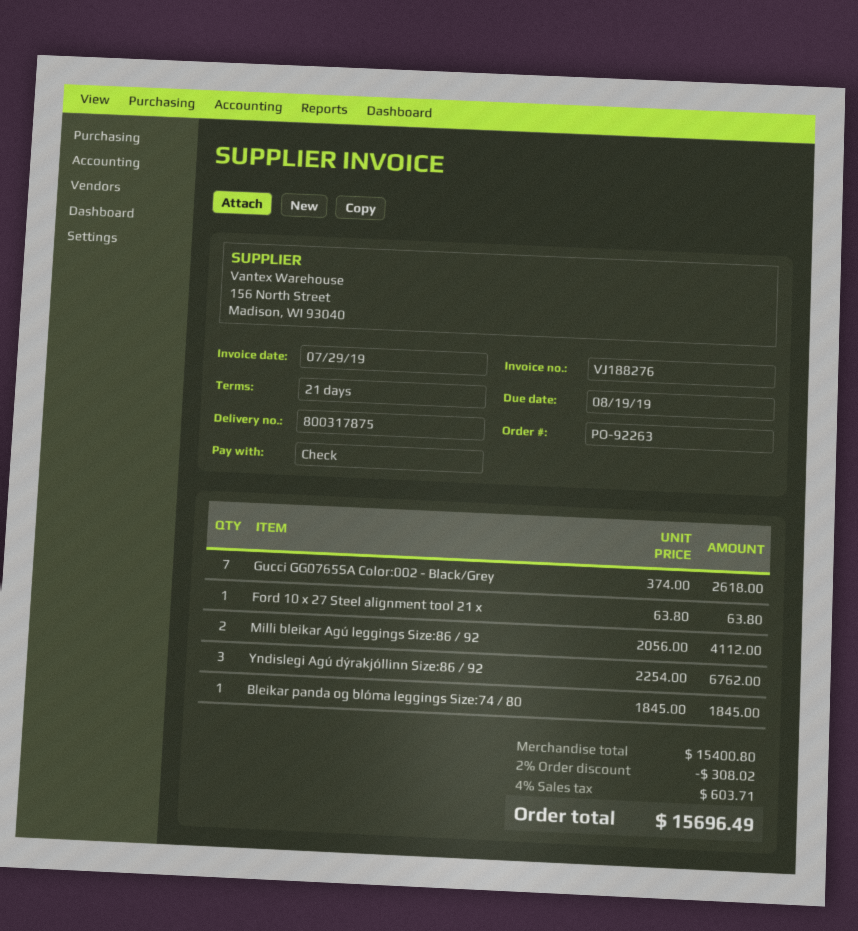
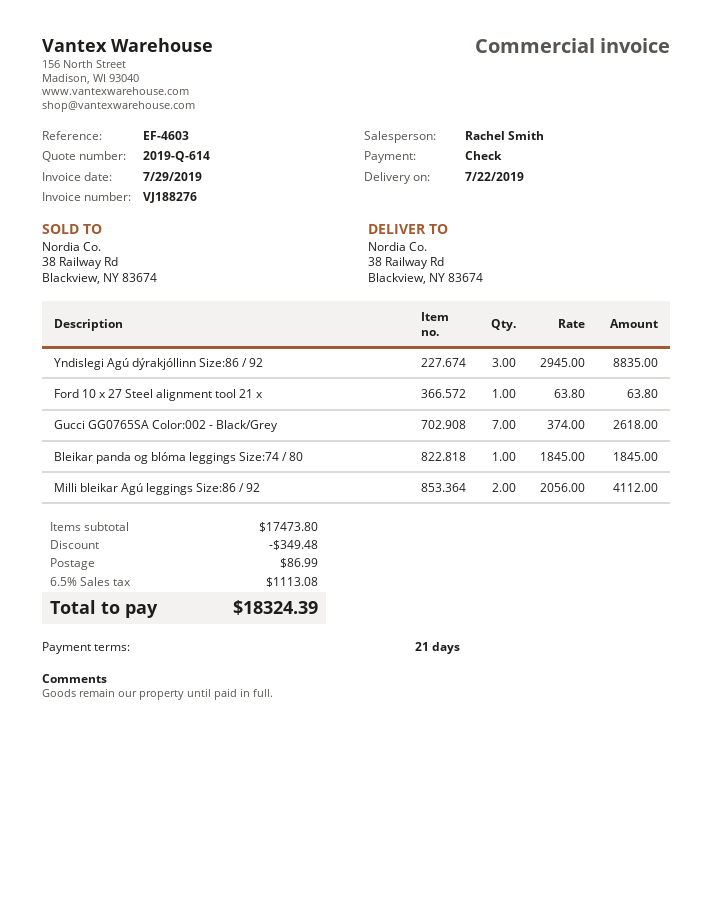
Yndislegi Agú dýrakjóllinn Size:86 / 92: 3 x 2254.00 = 6762.00 -> 3 x 2945.00 = 8835.00
subtotal: 15400.80 -> 17473.80
discount: 308.02 -> 349.48
shipping: none -> 86.99
tax: 4% = 603.71 -> 6.5% = 1113.08
total: 15696.49 -> 18324.39

